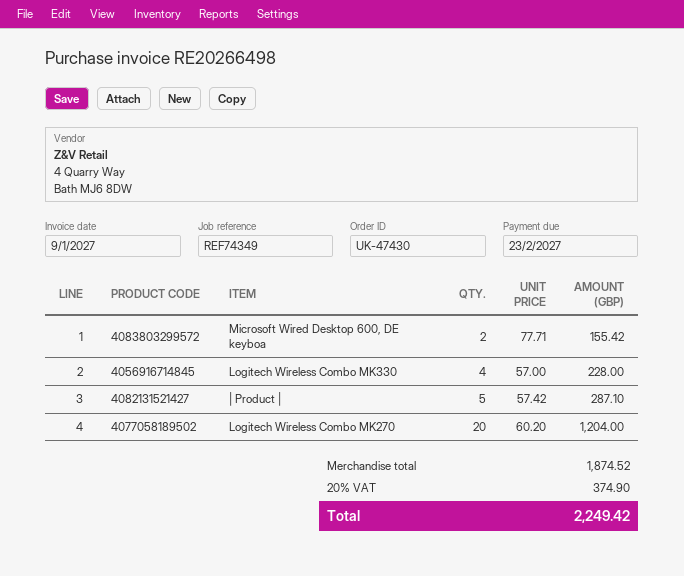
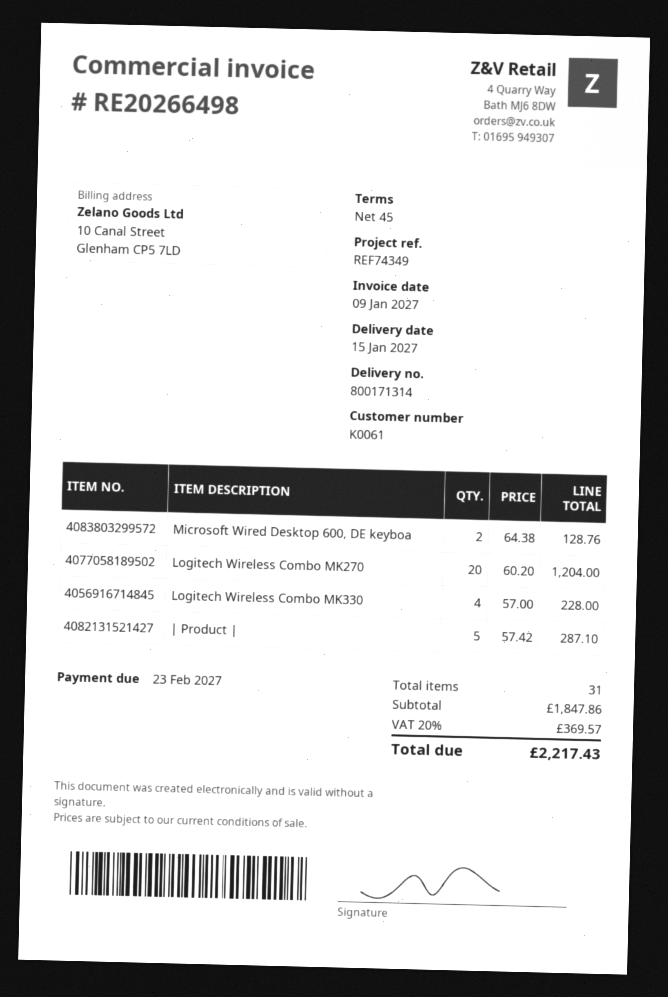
Microsoft Wired Desktop 600, DE keyboa: 2 x 77.71 = 155.42 -> 2 x 64.38 = 128.76
subtotal: 1874.52 -> 1847.86
tax: 20% = 374.90 -> 20% = 369.57
total: 2249.42 -> 2217.43

